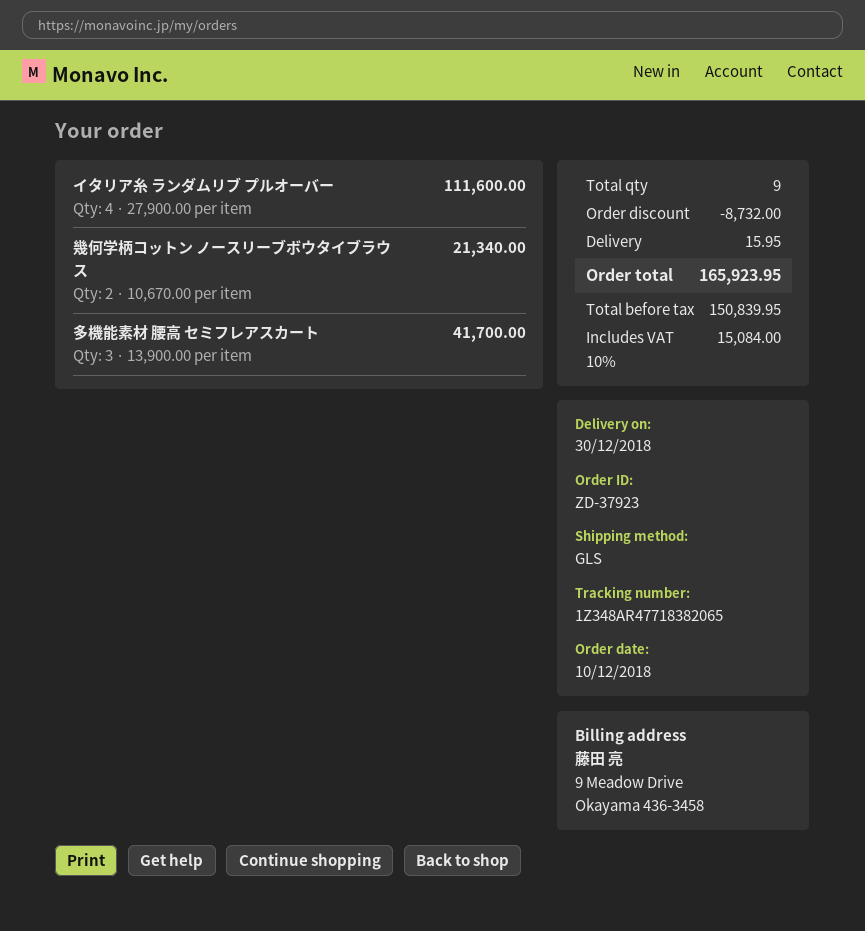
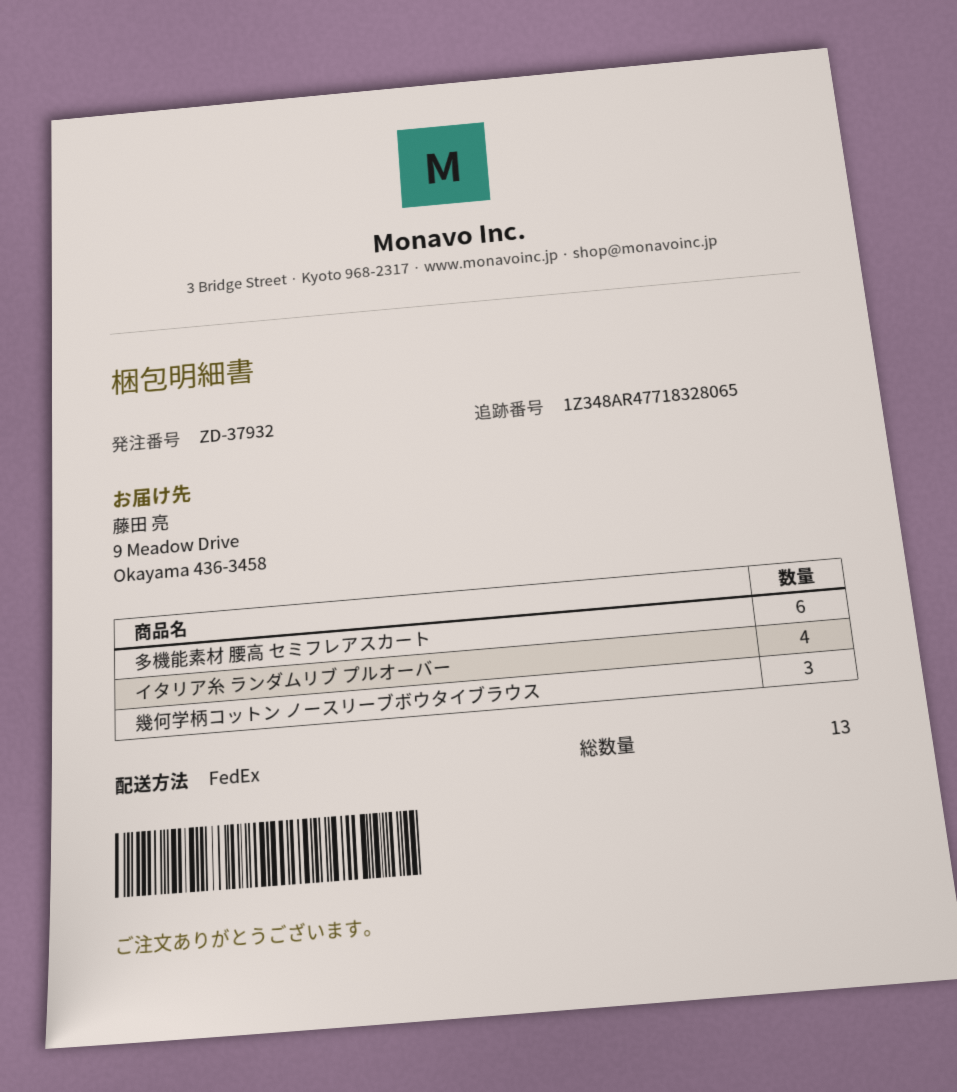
order number: ZD-37923 -> ZD-37932
shipping method: GLS -> FedEx
tracking number: 1Z348AR47718382065 -> 1Z348AR47718328065
幾何学柄コットン ノースリーブボウタイブラウス: 2 -> 3
多機能素材 腰高 セミフレアスカート: 3 -> 6
total quantity: 9 -> 13

